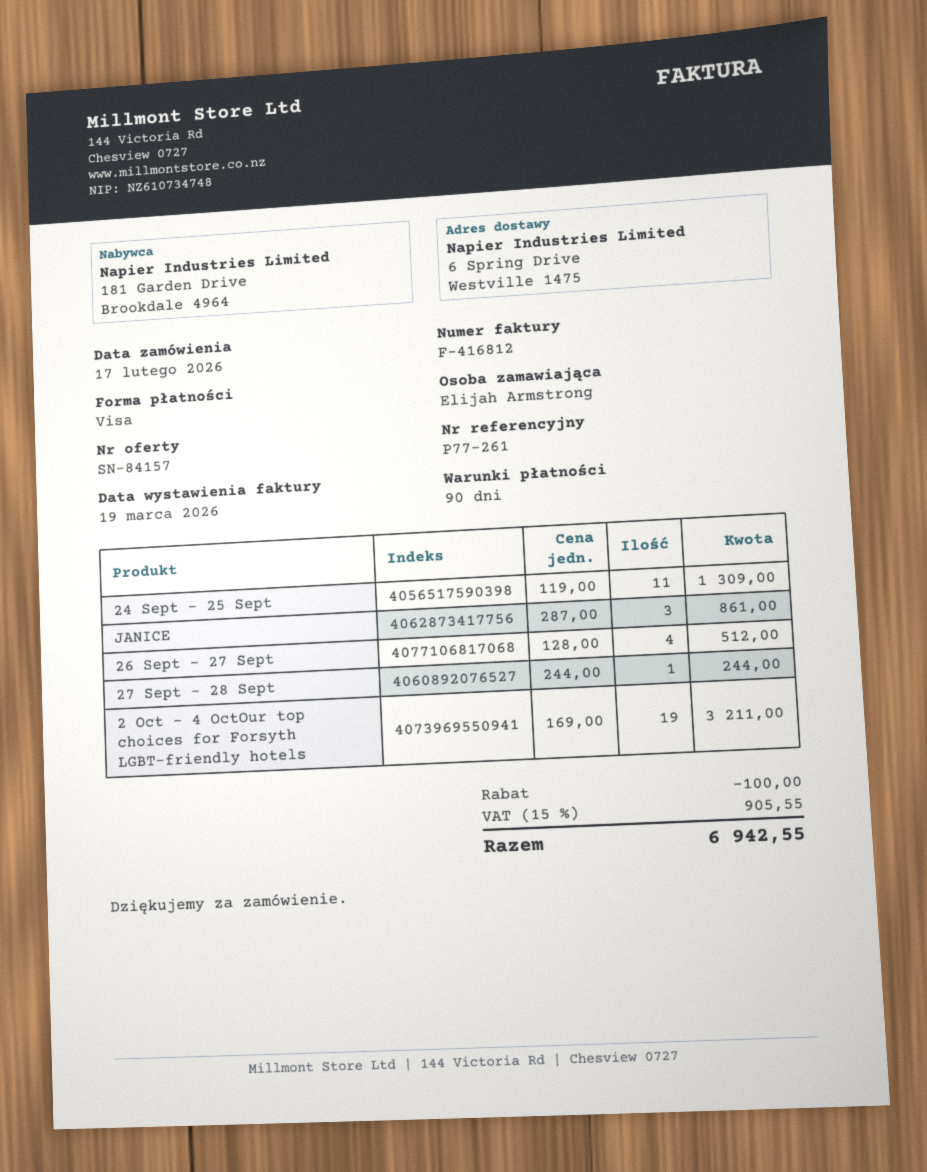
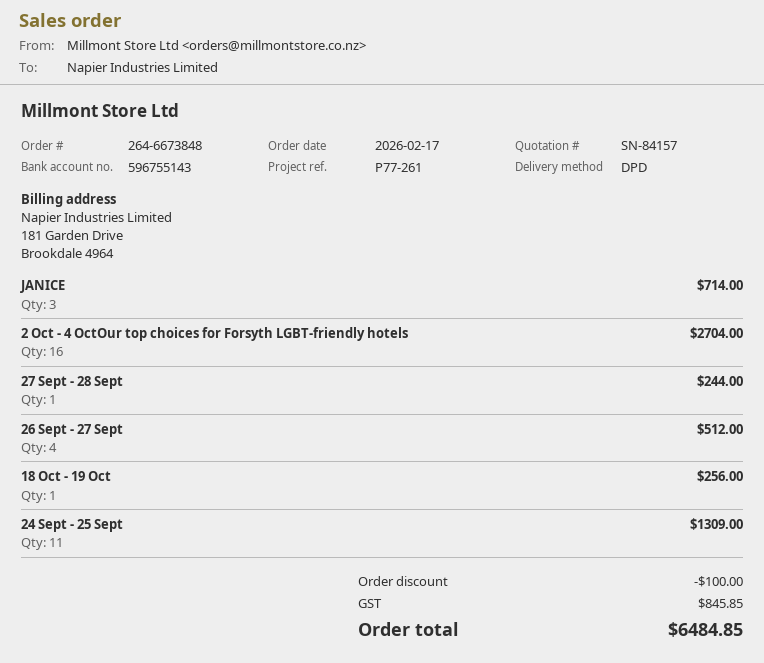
JANICE: 3 for 861.00 -> 3 for 714.00
2 Oct - 4 OctOur top choices for Forsyth LGBT-friendly hotels: 19 for 3211.00 -> 16 for 2704.00
18 Oct - 19 Oct: none -> 1 for 256.00
tax: 905.55 -> 845.85
total: 6942.55 -> 6484.85

